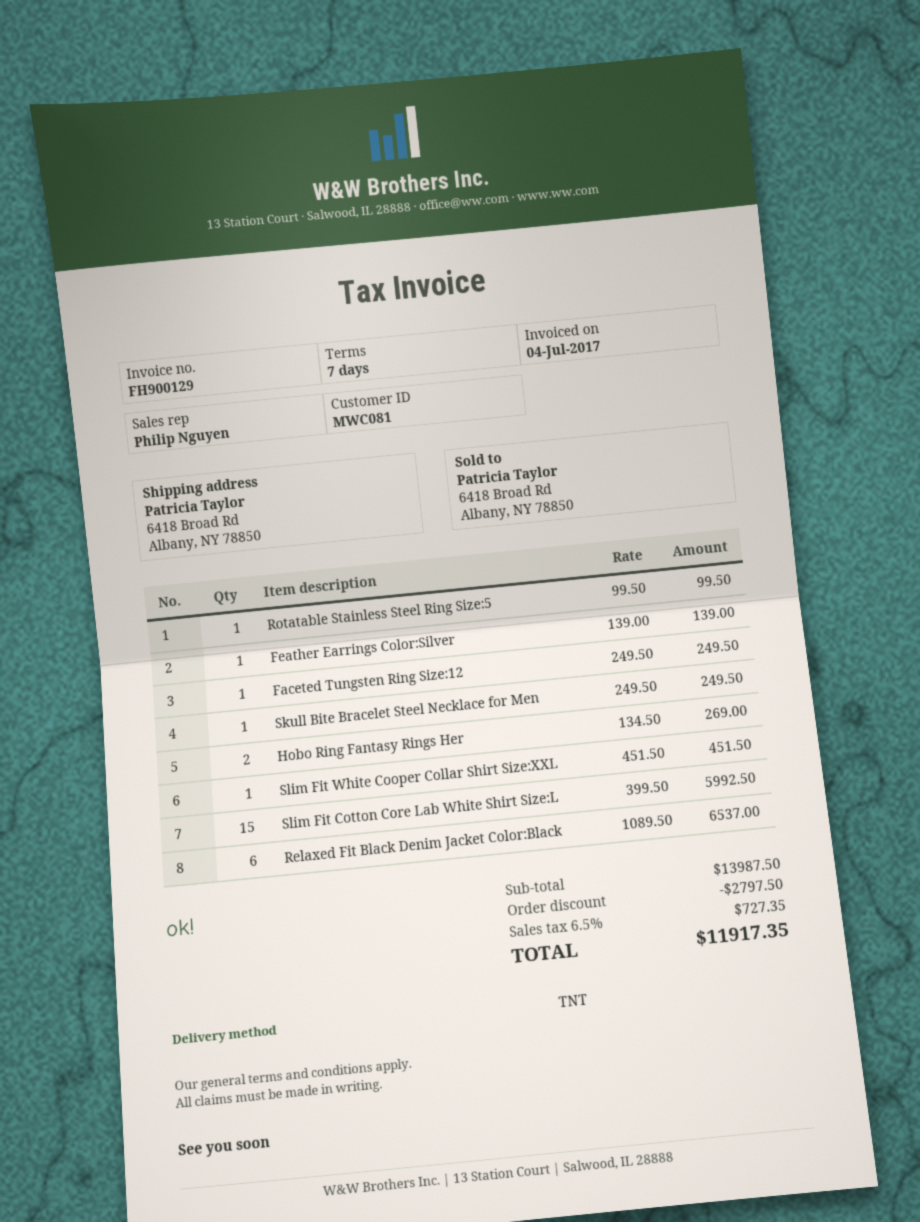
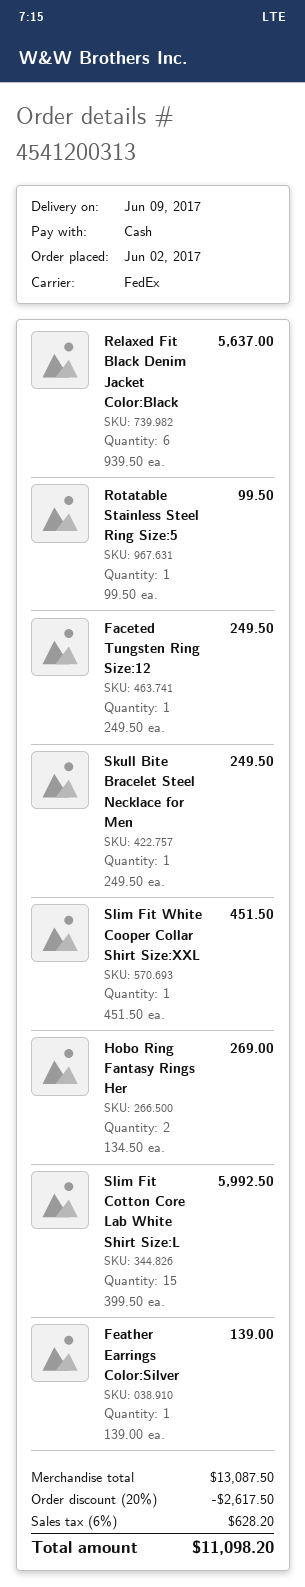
shipping method: TNT -> FedEx
Relaxed Fit Black Denim Jacket Color:Black: 6 x 1089.50 = 6537.00 -> 6 x 939.50 = 5637.00
subtotal: 13987.50 -> 13087.50
discount: 2797.50 -> 2617.50
tax: 6.5% = 727.35 -> 6% = 628.20
total: 11917.35 -> 11098.20

